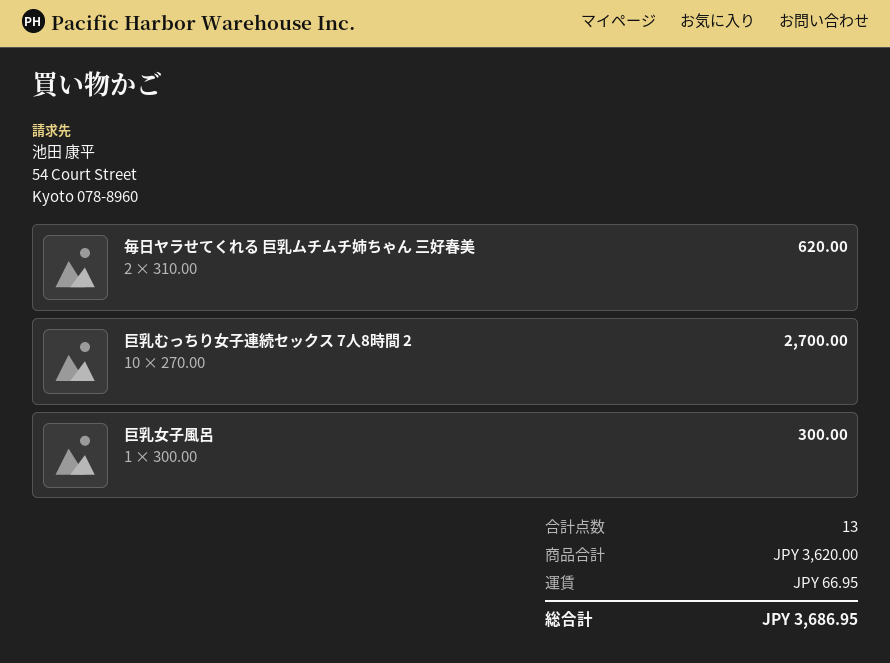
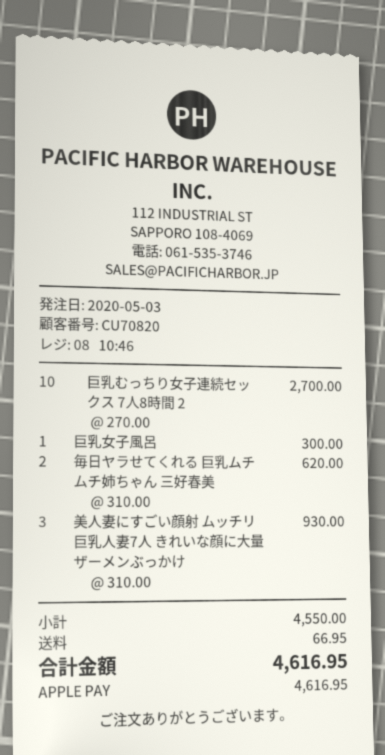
美人妻にすごい顔射 ムッチリ巨乳人妻7人 きれいな顔に大量ザーメンぶっかけ: none -> 3 x 310.00 = 930.00
subtotal: 3620.00 -> 4550.00
total: 3686.95 -> 4616.95

